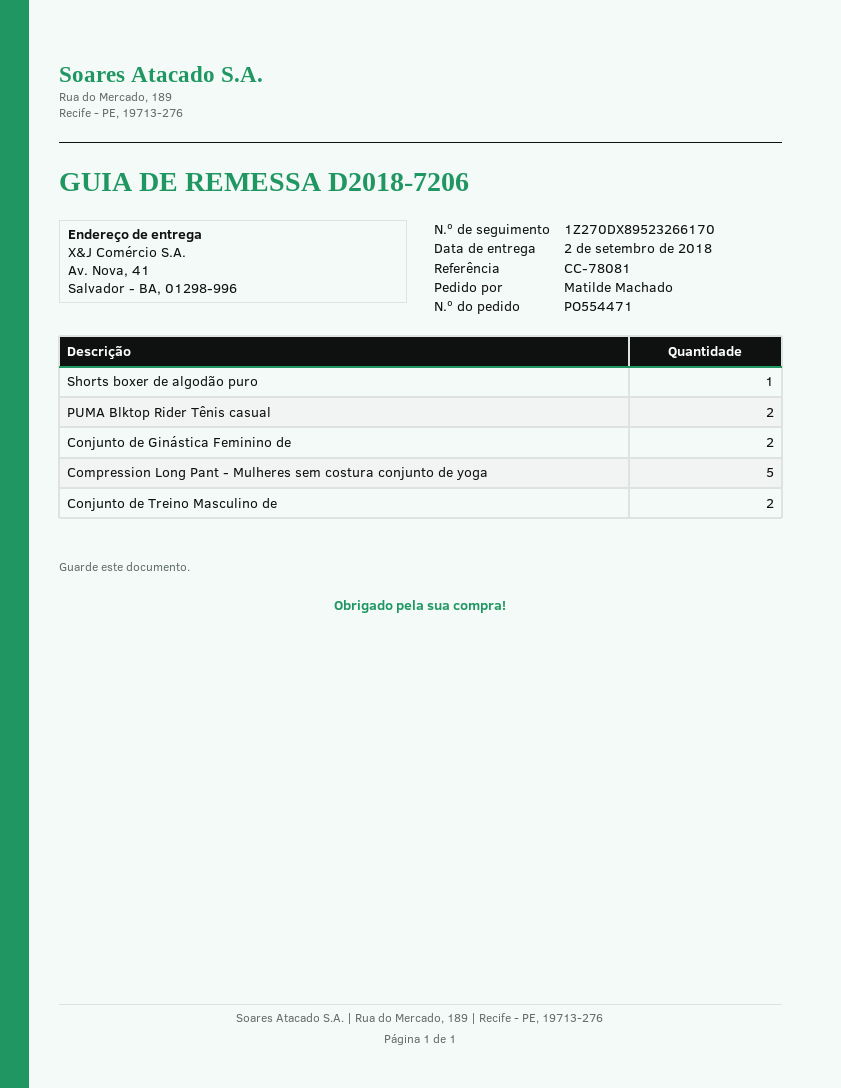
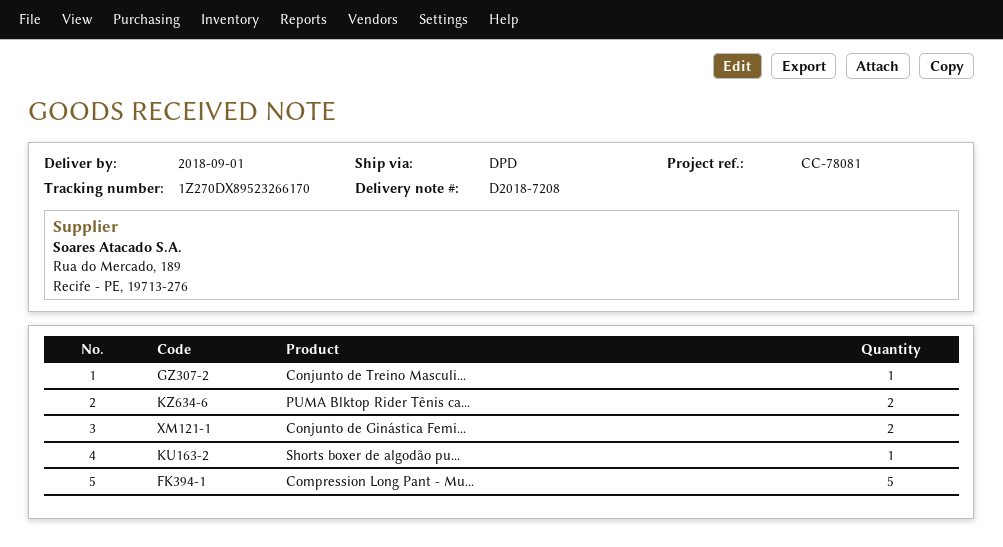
delivery note number: D2018-7206 -> D2018-7208
delivery date: 2018-09-02 -> 2018-09-01
Conjunto de Treino Masculino de: 2 -> 1

